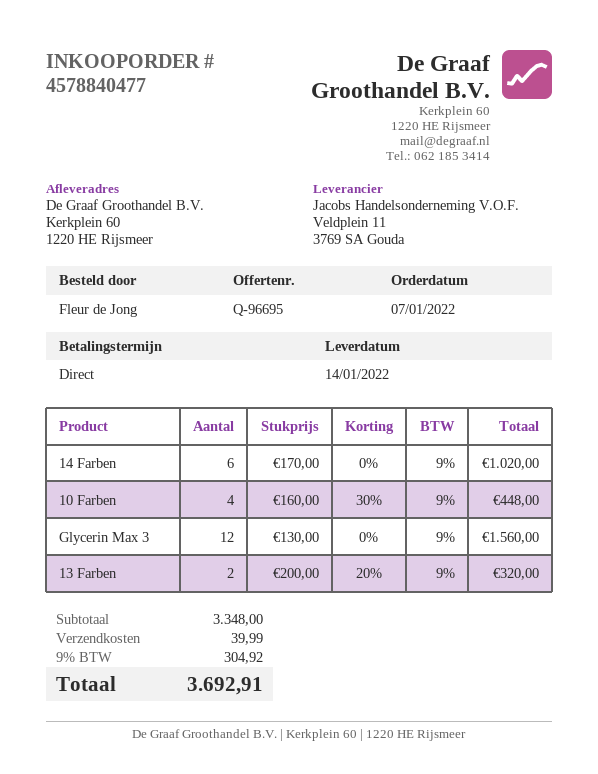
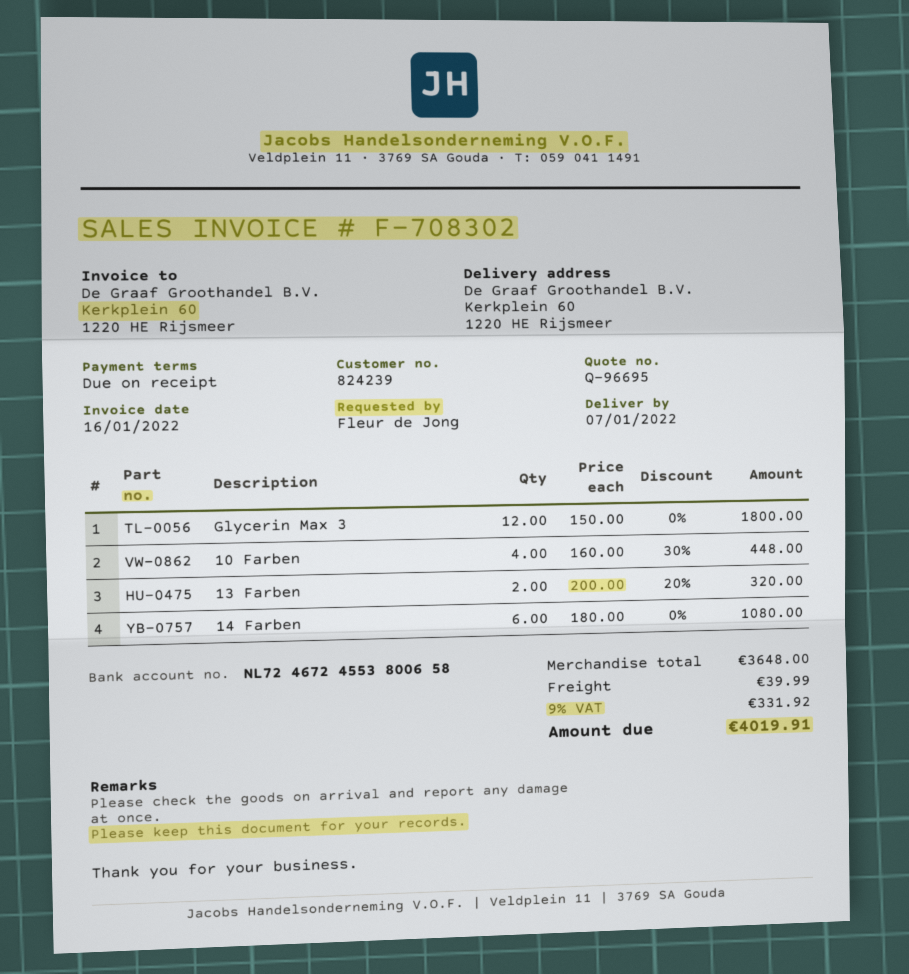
delivery date: 2022-01-14 -> 2022-01-07
14 Farben: 6 x 170.00 = 1020.00 -> 6 x 180.00 = 1080.00
Glycerin Max 3: 12 x 130.00 = 1560.00 -> 12 x 150.00 = 1800.00
subtotal: 3348.00 -> 3648.00
tax: 9% = 304.92 -> 9% = 331.92
total: 3692.91 -> 4019.91

